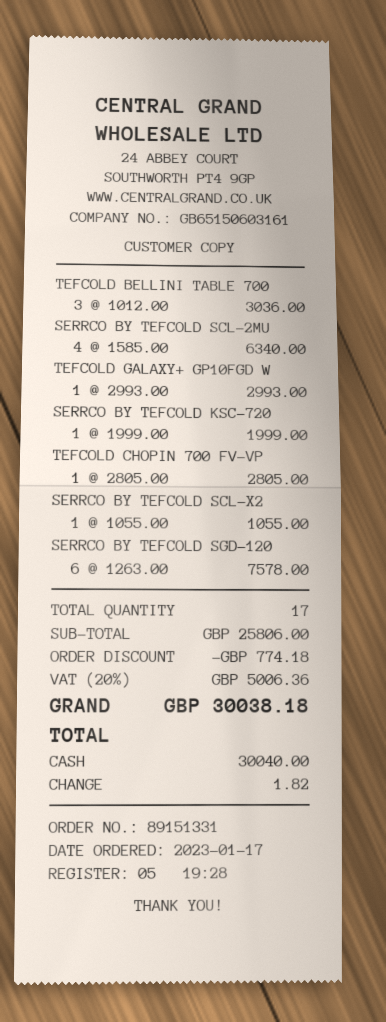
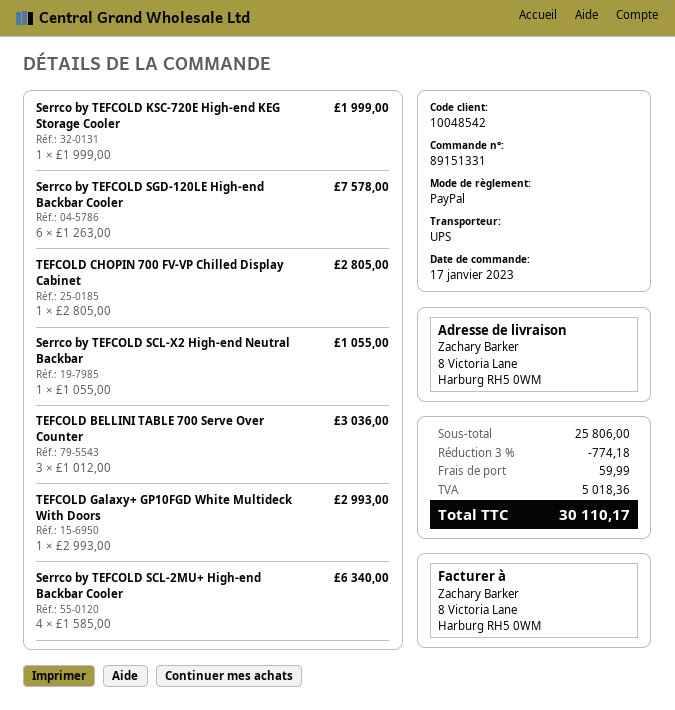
payment method: cash -> PayPal
shipping: none -> 59.99
tax: 5006.36 -> 5018.36
total: 30038.18 -> 30110.17

